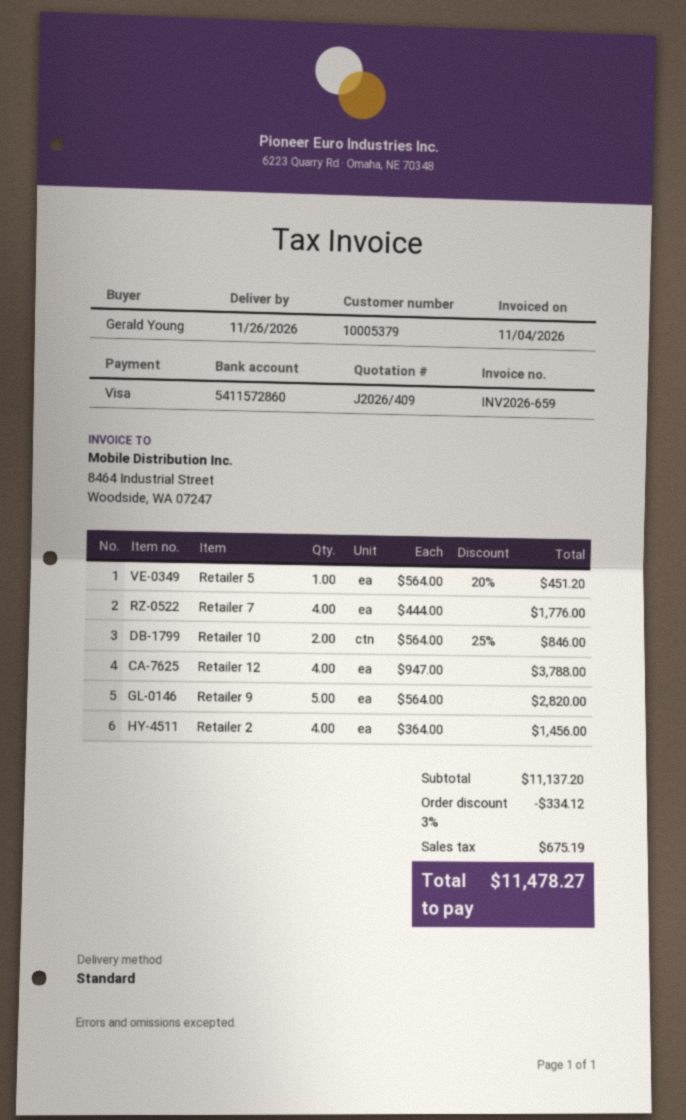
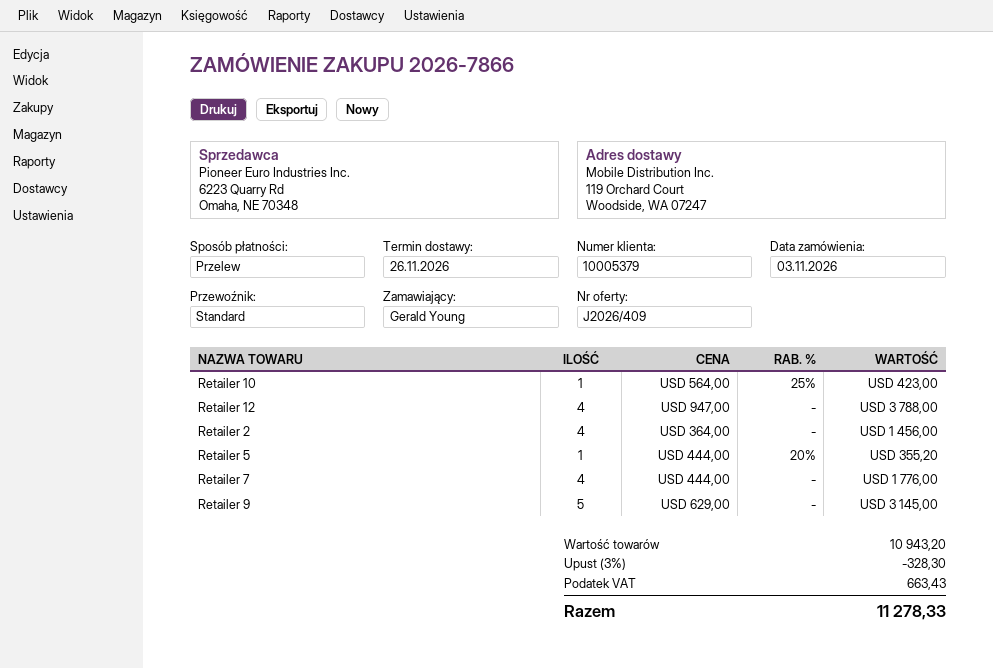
payment method: Visa -> bank transfer
Retailer 5: 1 x 564.00 - 20% = 451.20 -> 1 x 444.00 - 20% = 355.20
Retailer 10: 2 x 564.00 - 25% = 846.00 -> 1 x 564.00 - 25% = 423.00
Retailer 9: 5 x 564.00 = 2820.00 -> 5 x 629.00 = 3145.00
subtotal: 11137.20 -> 10943.20
discount: 3% = 334.12 -> 3% = 328.30
tax: 675.19 -> 663.43
total: 11478.27 -> 11278.33

